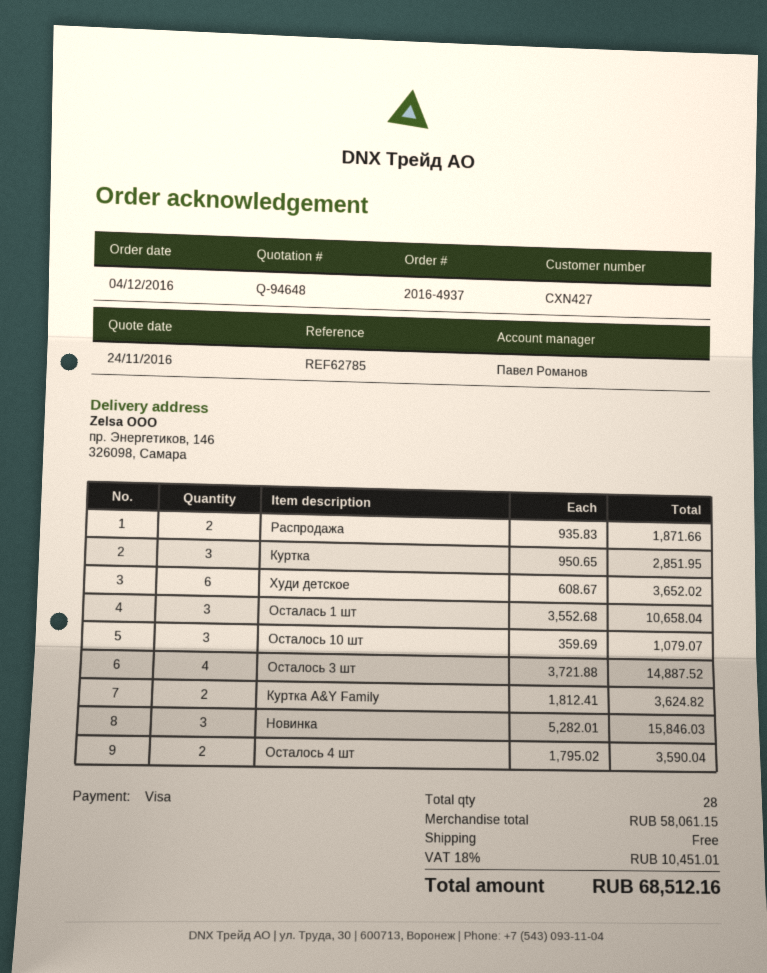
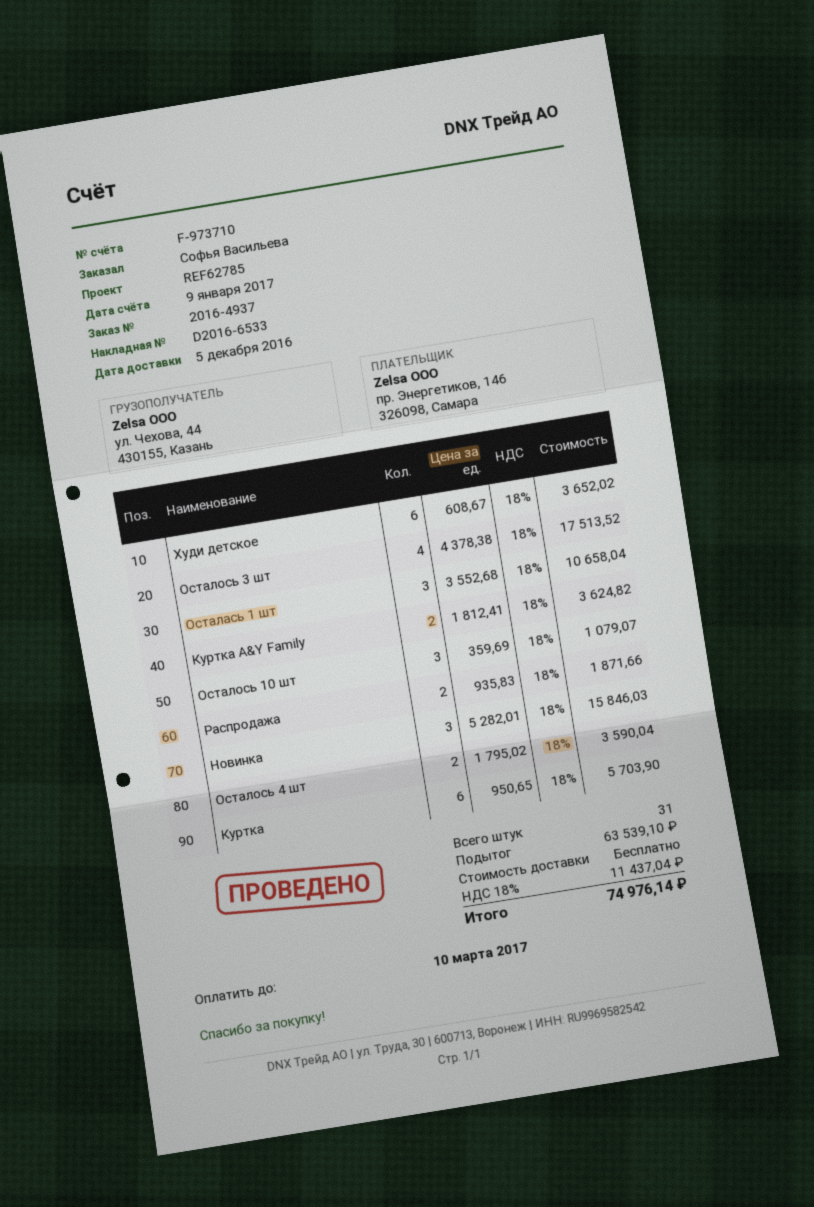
ship to: пр. Энергетиков, 146, 326098, Самара -> ул. Чехова, 44, 430155, Казань
Куртка: 3 x 950.65 = 2851.95 -> 6 x 950.65 = 5703.90
Осталось 3 шт: 4 x 3721.88 = 14887.52 -> 4 x 4378.38 = 17513.52
total quantity: 28 -> 31
subtotal: 58061.15 -> 63539.10
tax: 18% = 10451.01 -> 18% = 11437.04
total: 68512.16 -> 74976.14

